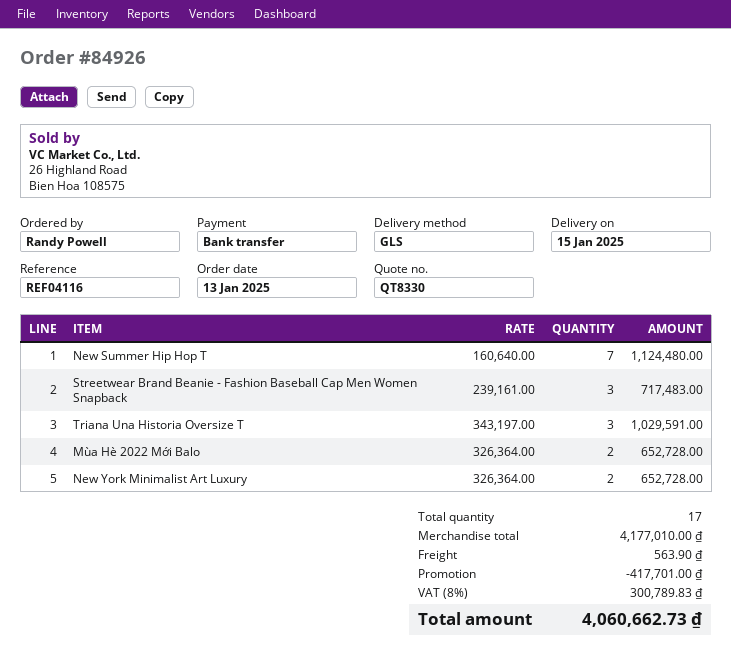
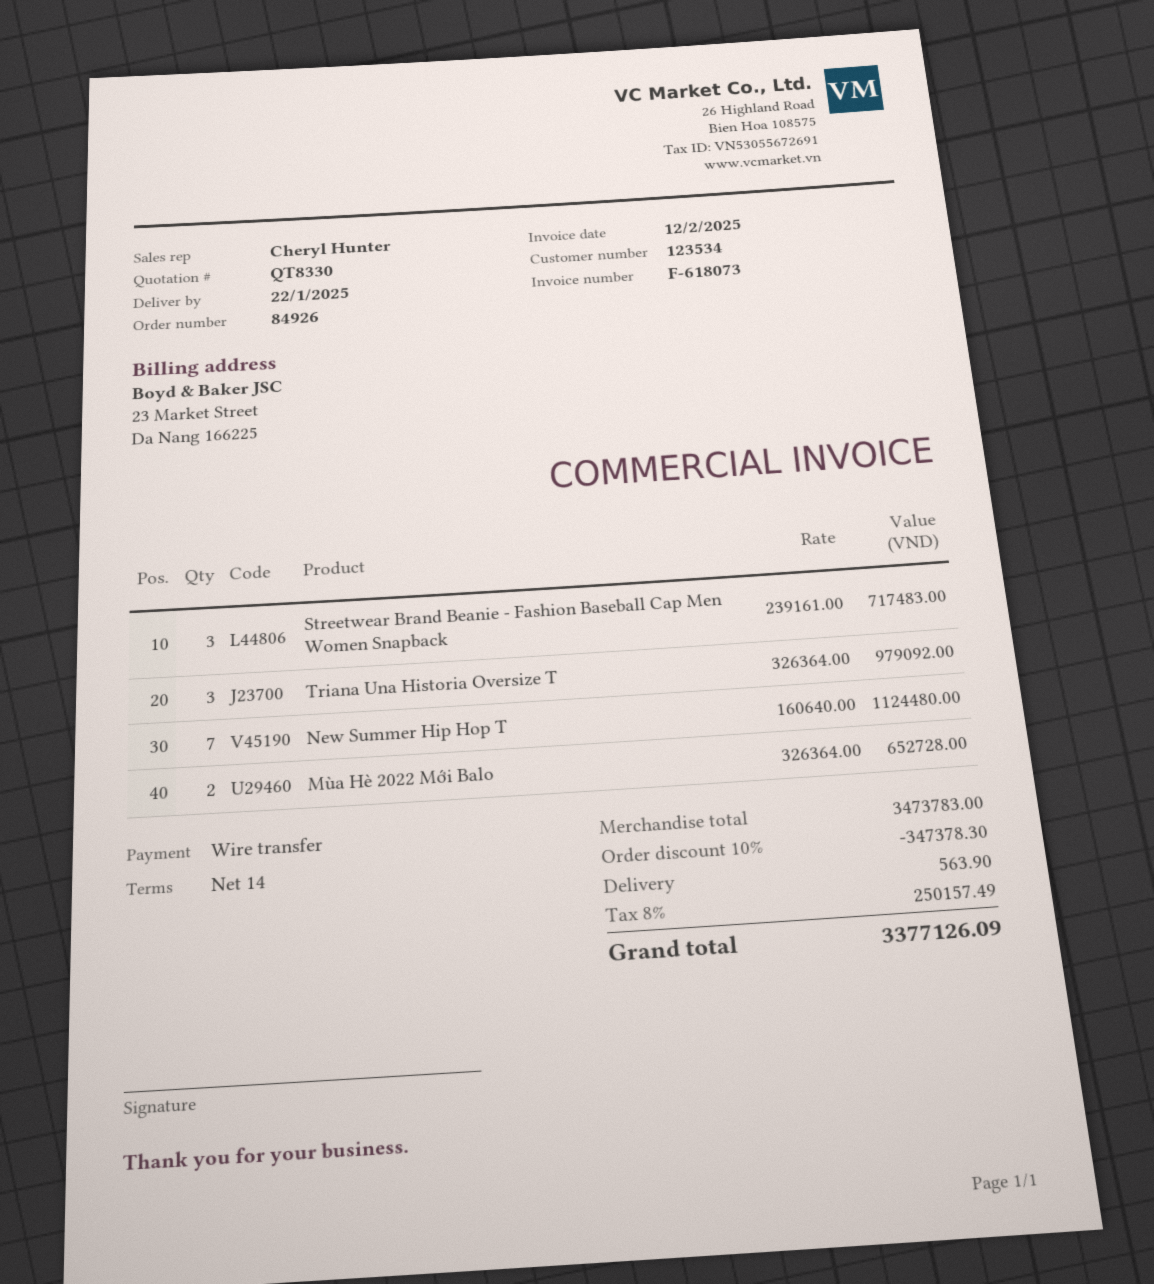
delivery date: 2025-01-15 -> 2025-01-22
Triana Una Historia Oversize T: 3 x 343197.00 = 1029591.00 -> 3 x 326364.00 = 979092.00
New York Minimalist Art Luxury: 2 x 326364.00 = 652728.00 -> none
subtotal: 4177010.00 -> 3473783.00
discount: 417701.00 -> 347378.30
tax: 8% = 300789.83 -> 8% = 250157.49
total: 4060662.73 -> 3377126.09

